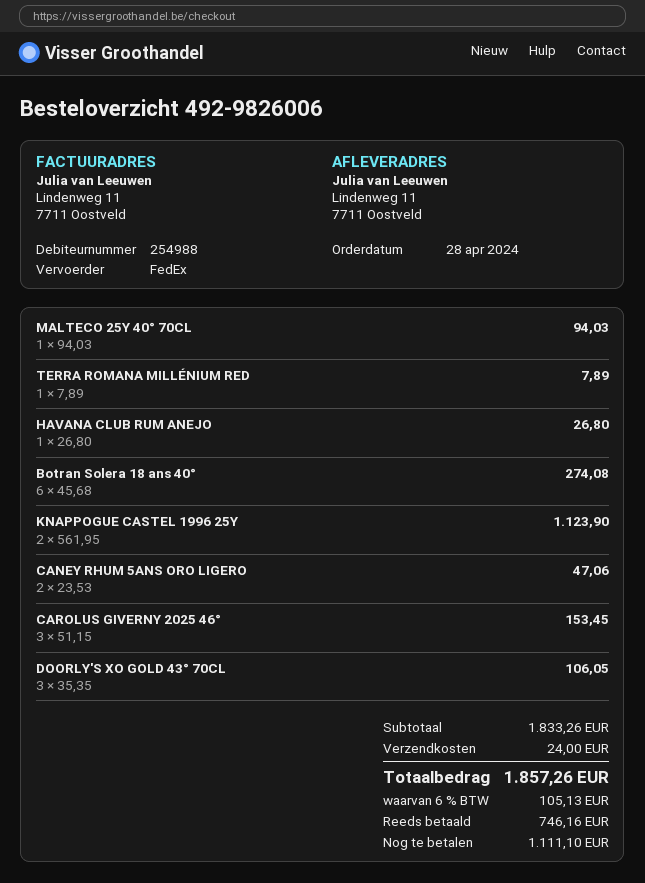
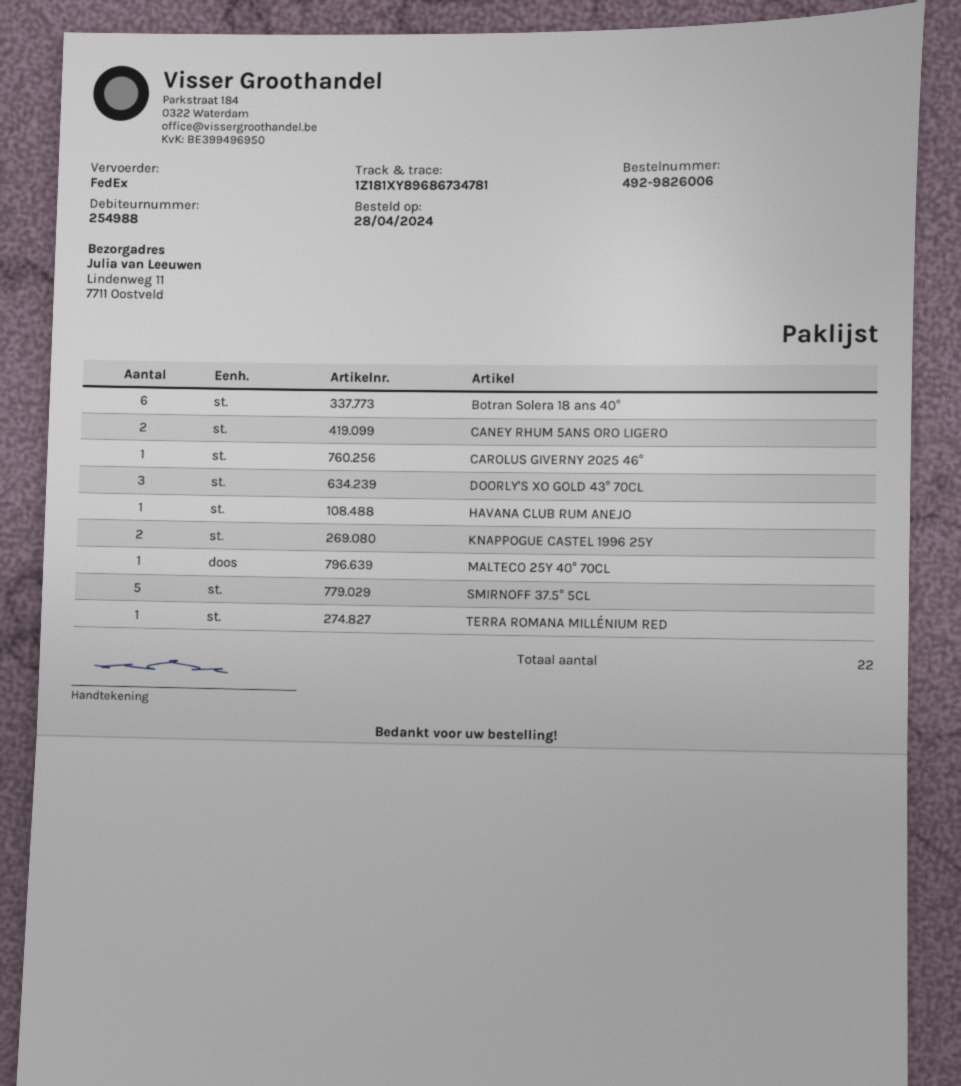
CAROLUS GIVERNY 2025 46°: 3 -> 1
SMIRNOFF 37.5° 5CL: none -> 5

